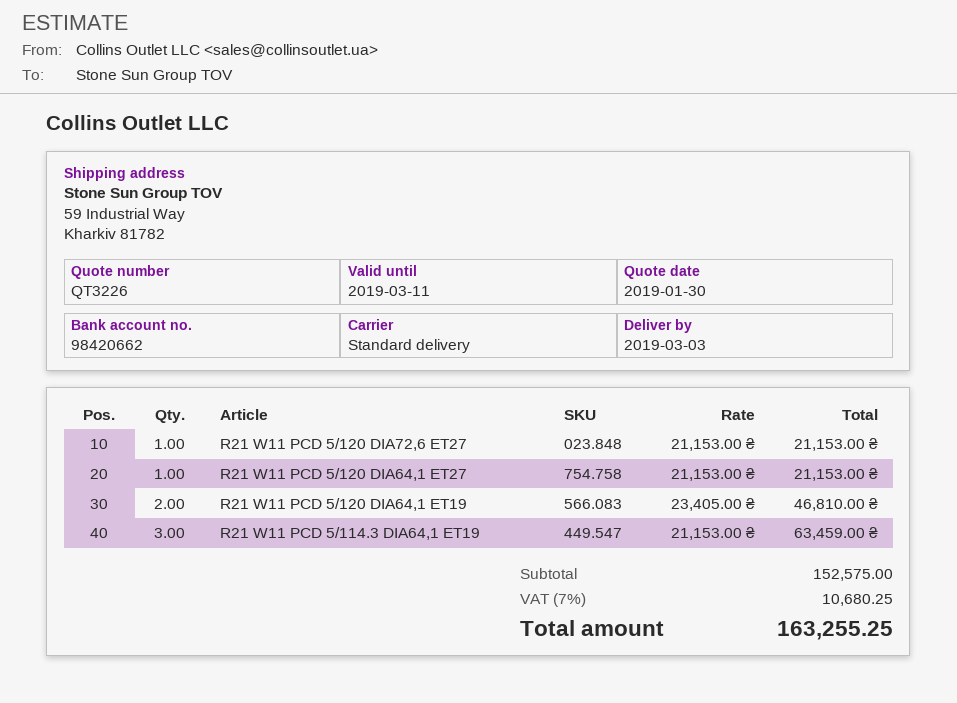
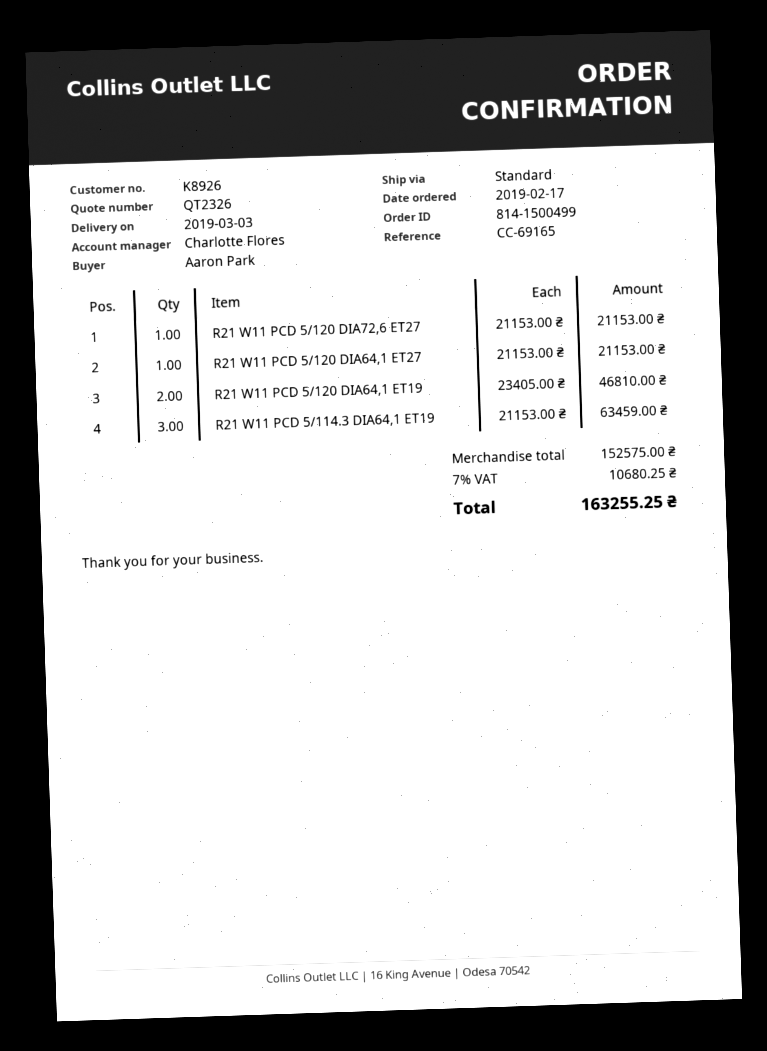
quote number: QT3226 -> QT2326

